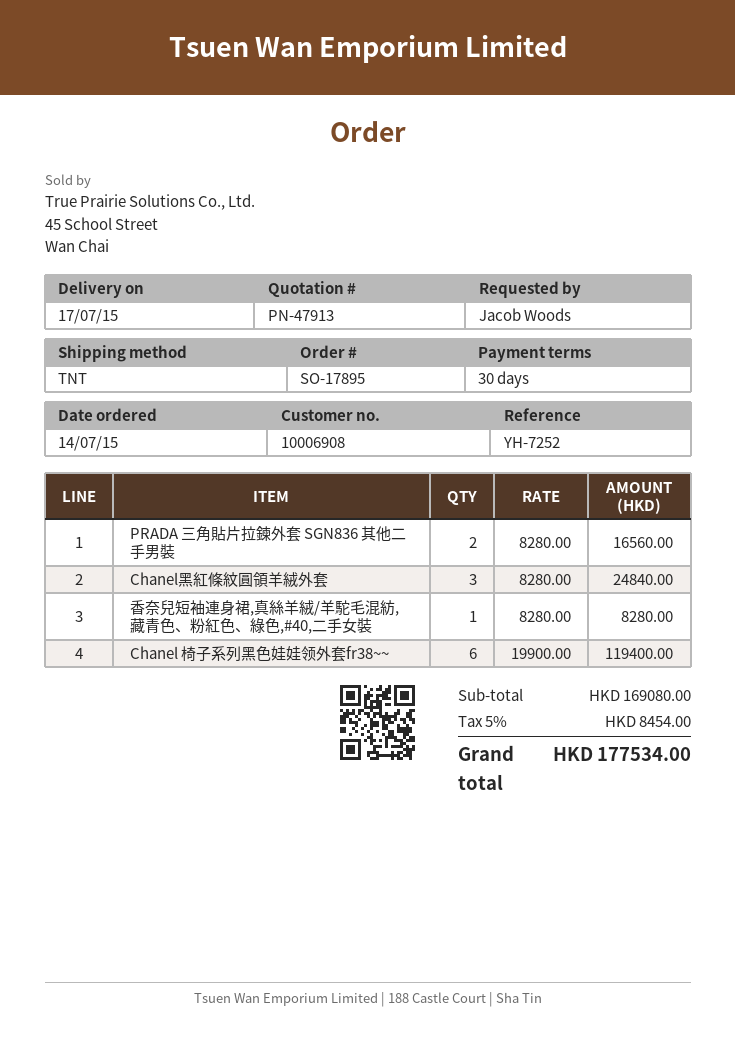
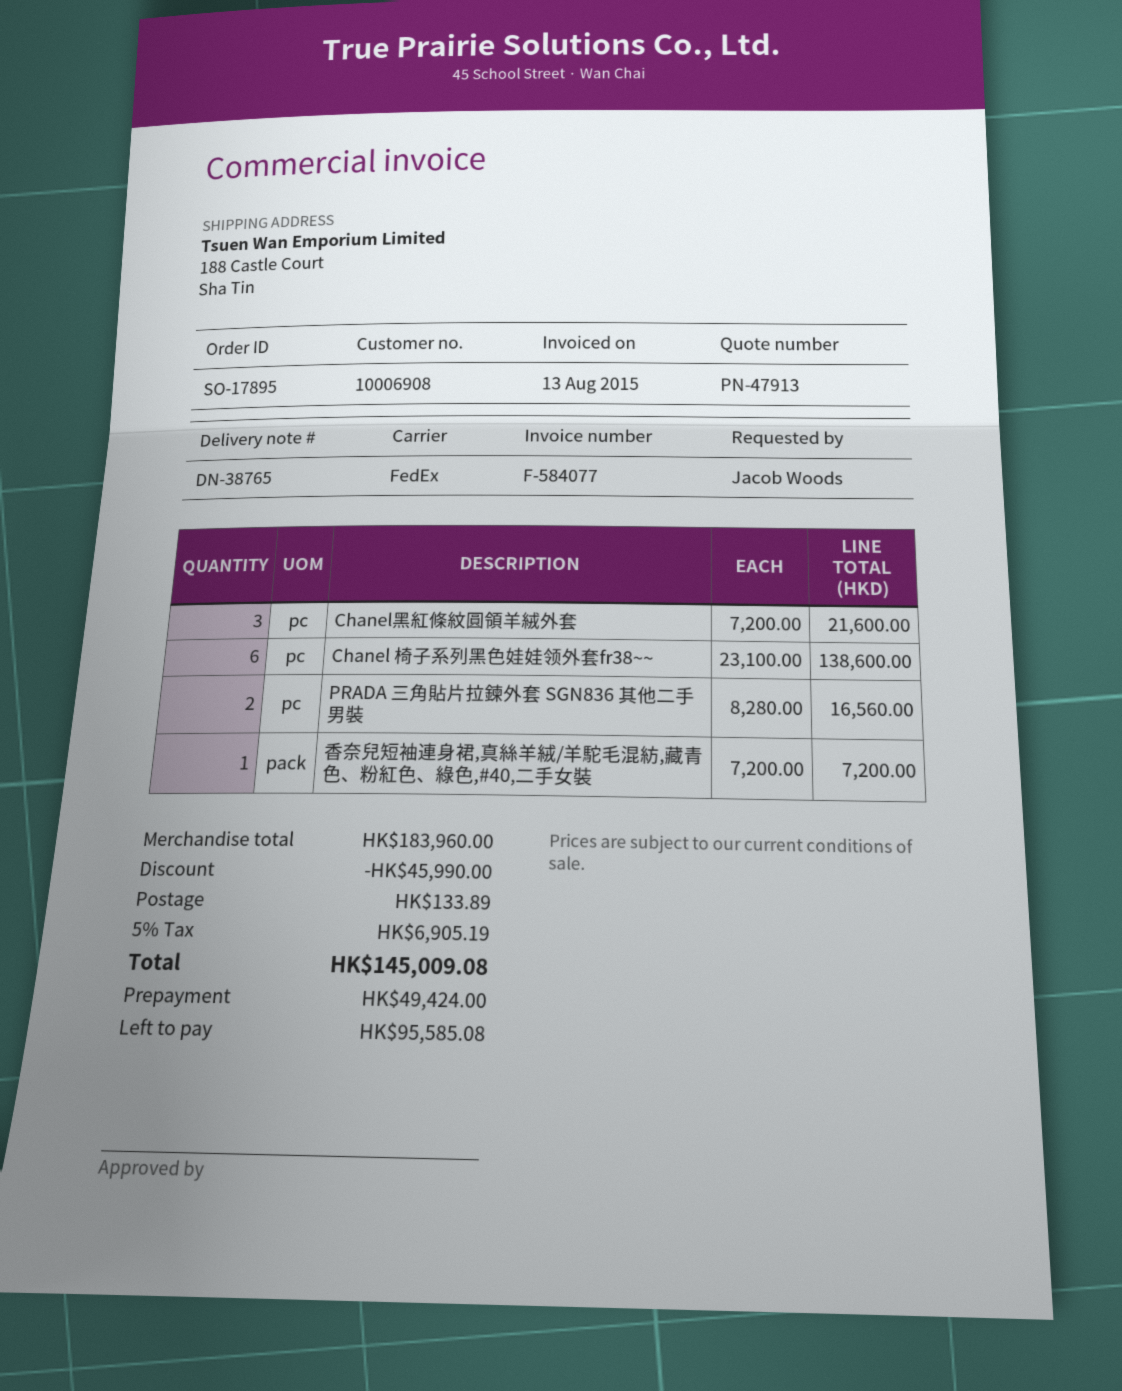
shipping method: TNT -> FedEx
Chanel黑紅條紋圓領羊絨外套: 3 x 8280.00 = 24840.00 -> 3 x 7200.00 = 21600.00
香奈兒短袖連身裙,真絲羊絨/羊駝毛混紡,藏青色、粉紅色、綠色,#40,二手女裝: 1 x 8280.00 = 8280.00 -> 1 x 7200.00 = 7200.00
Chanel 椅子系列黑色娃娃领外套fr38~~: 6 x 19900.00 = 119400.00 -> 6 x 23100.00 = 138600.00
subtotal: 169080.00 -> 183960.00
discount: none -> 45990.00
shipping: none -> 133.89
tax: 5% = 8454.00 -> 5% = 6905.19
total: 177534.00 -> 145009.08

